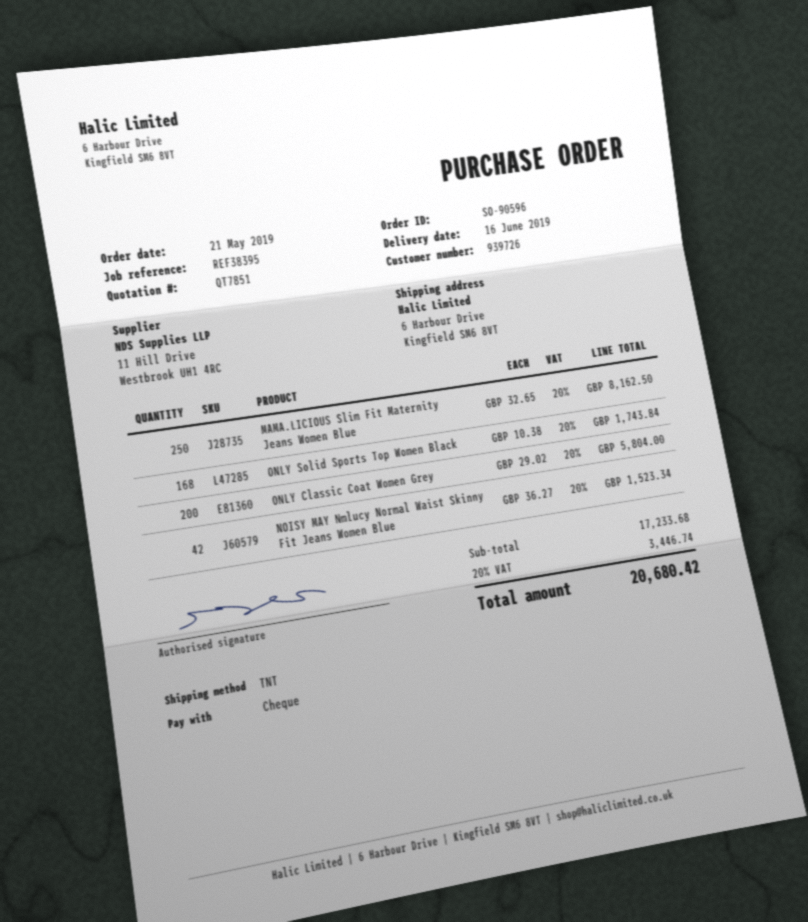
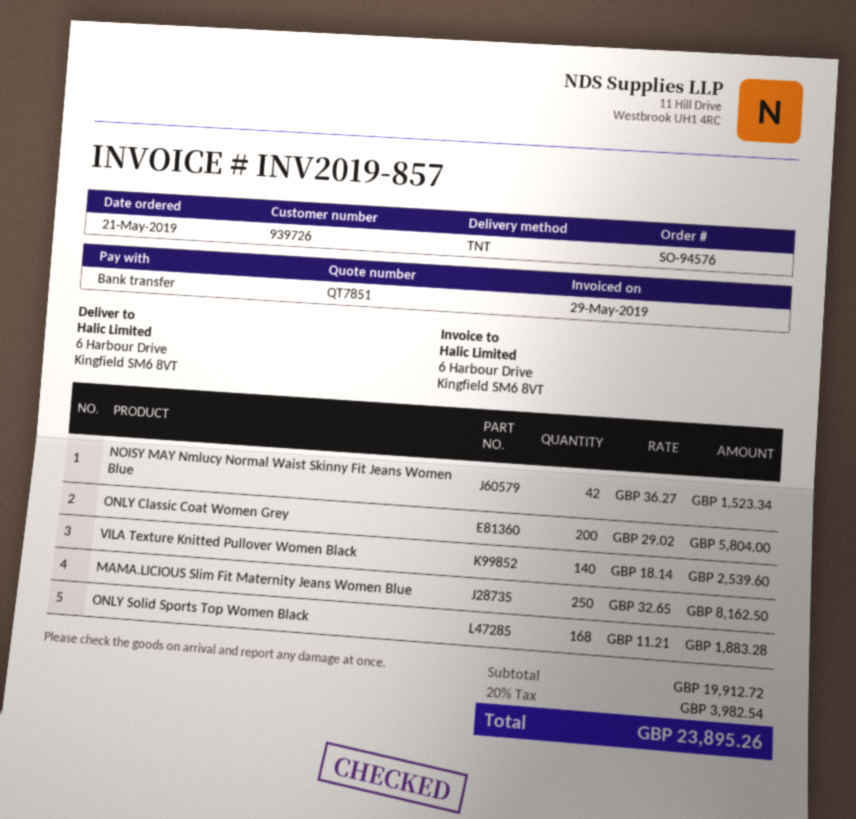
order number: SO-90596 -> SO-94576
payment method: cheque -> bank transfer
ONLY Solid Sports Top Women Black: 168 x 10.38 = 1743.84 -> 168 x 11.21 = 1883.28
VILA Texture Knitted Pullover Women Black: none -> 140 x 18.14 = 2539.60
subtotal: 17233.68 -> 19912.72
tax: 20% = 3446.74 -> 20% = 3982.54
total: 20680.42 -> 23895.26

